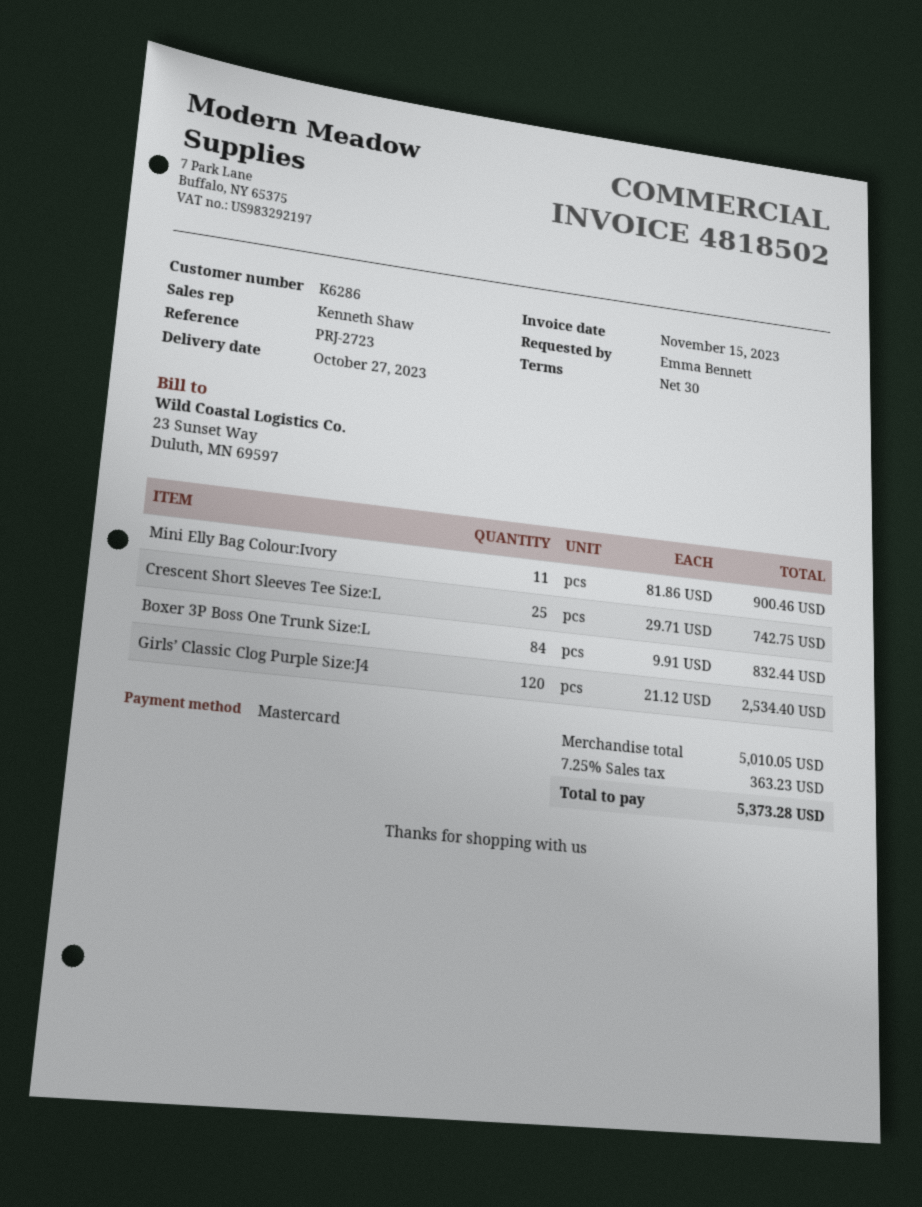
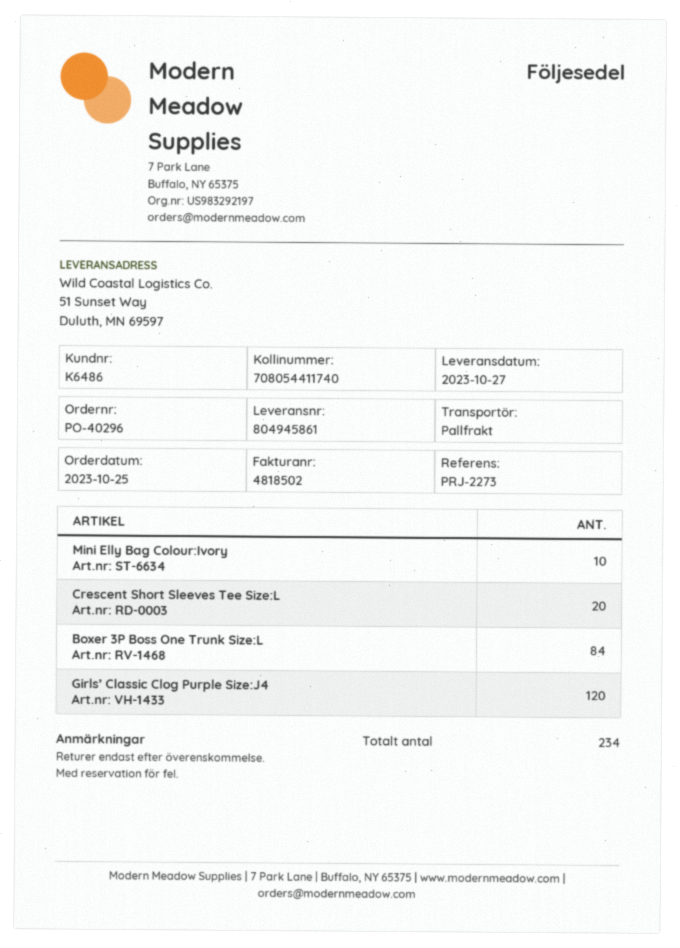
customer number: K6286 -> K6486
reference: PRJ-2723 -> PRJ-2273
Mini Elly Bag Colour:Ivory: 11 -> 10
Crescent Short Sleeves Tee Size:L: 25 -> 20

